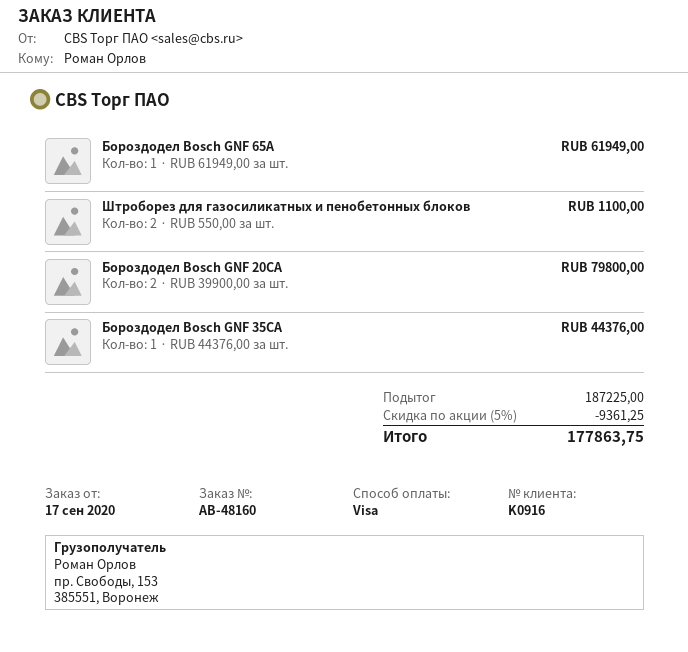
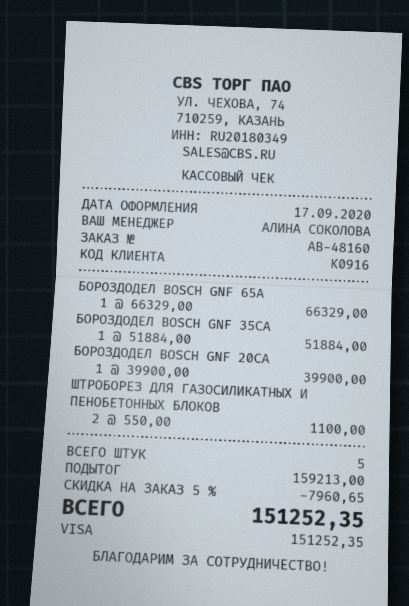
Бороздодел Bosch GNF 65A: 1 x 61949.00 = 61949.00 -> 1 x 66329.00 = 66329.00
Бороздодел Bosch GNF 20CA: 2 x 39900.00 = 79800.00 -> 1 x 39900.00 = 39900.00
Бороздодел Bosch GNF 35CA: 1 x 44376.00 = 44376.00 -> 1 x 51884.00 = 51884.00
subtotal: 187225.00 -> 159213.00
discount: 5% = 9361.25 -> 5% = 7960.65
total: 177863.75 -> 151252.35

